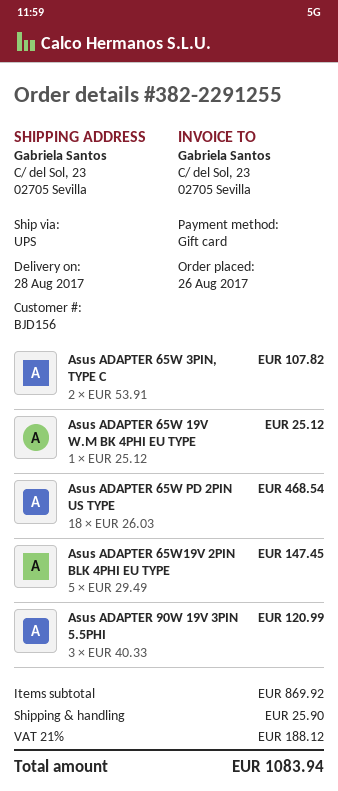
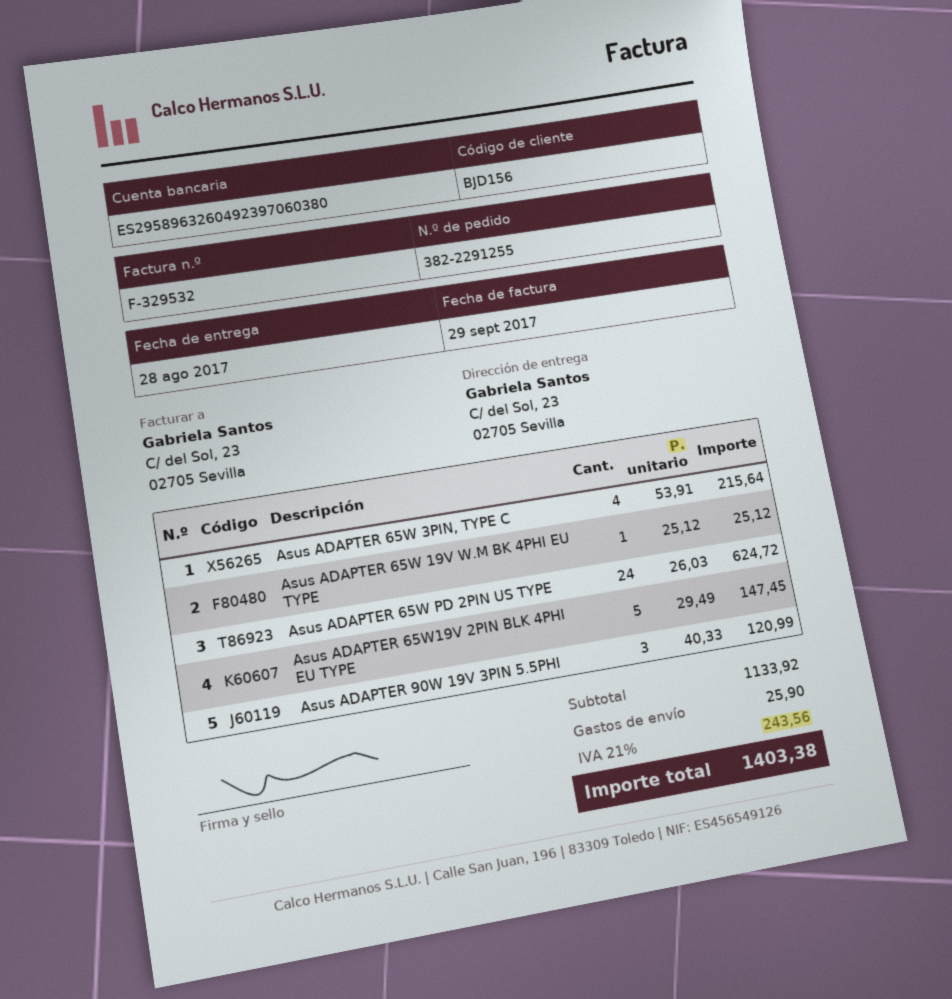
Asus ADAPTER 65W 3PIN, TYPE C: 2 x 53.91 = 107.82 -> 4 x 53.91 = 215.64
Asus ADAPTER 65W PD 2PIN US TYPE: 18 x 26.03 = 468.54 -> 24 x 26.03 = 624.72
subtotal: 869.92 -> 1133.92
tax: 21% = 188.12 -> 21% = 243.56
total: 1083.94 -> 1403.38

